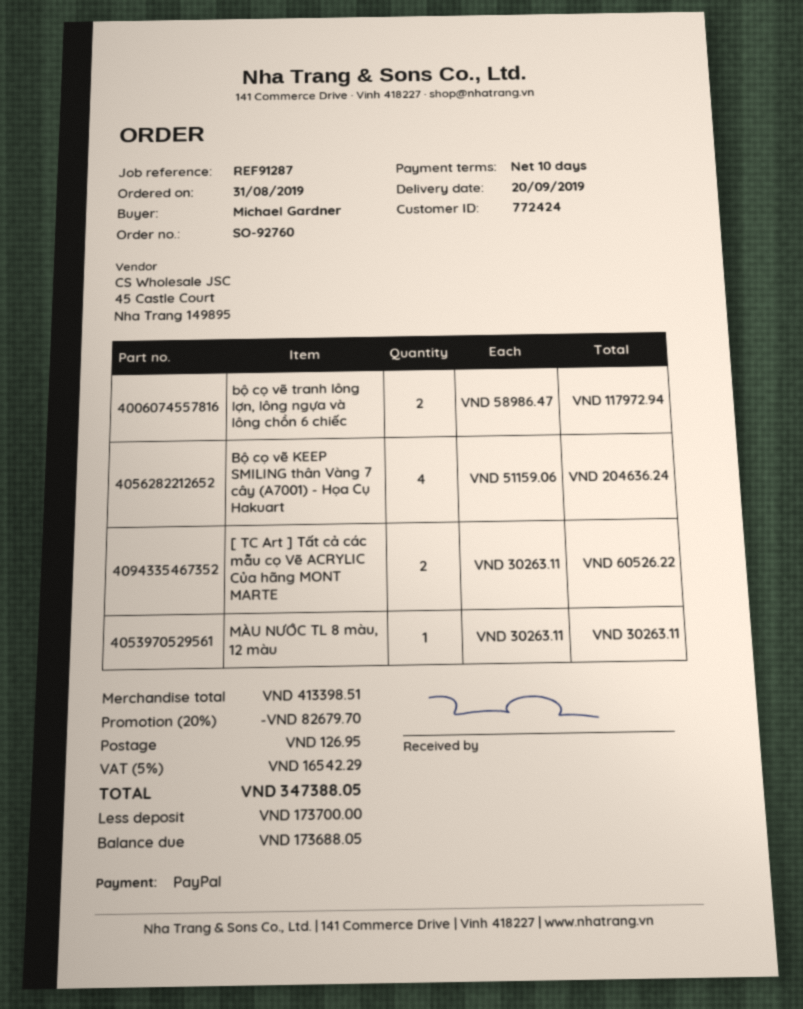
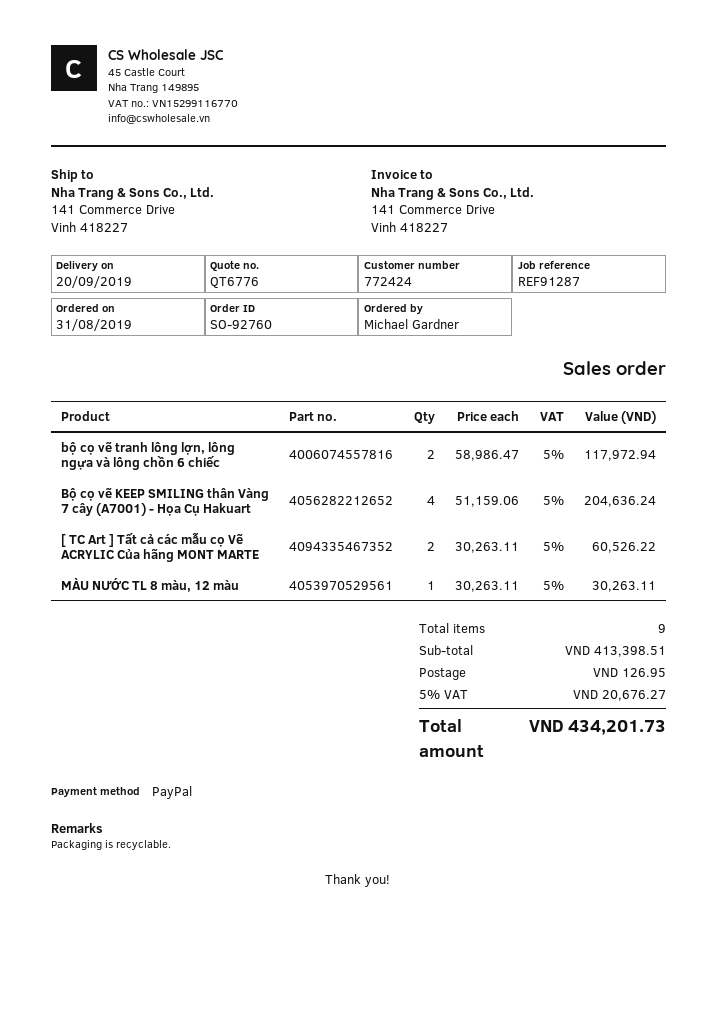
discount: 20% = 82679.70 -> none
tax: 5% = 16542.29 -> 5% = 20676.27
total: 347388.05 -> 434201.73

